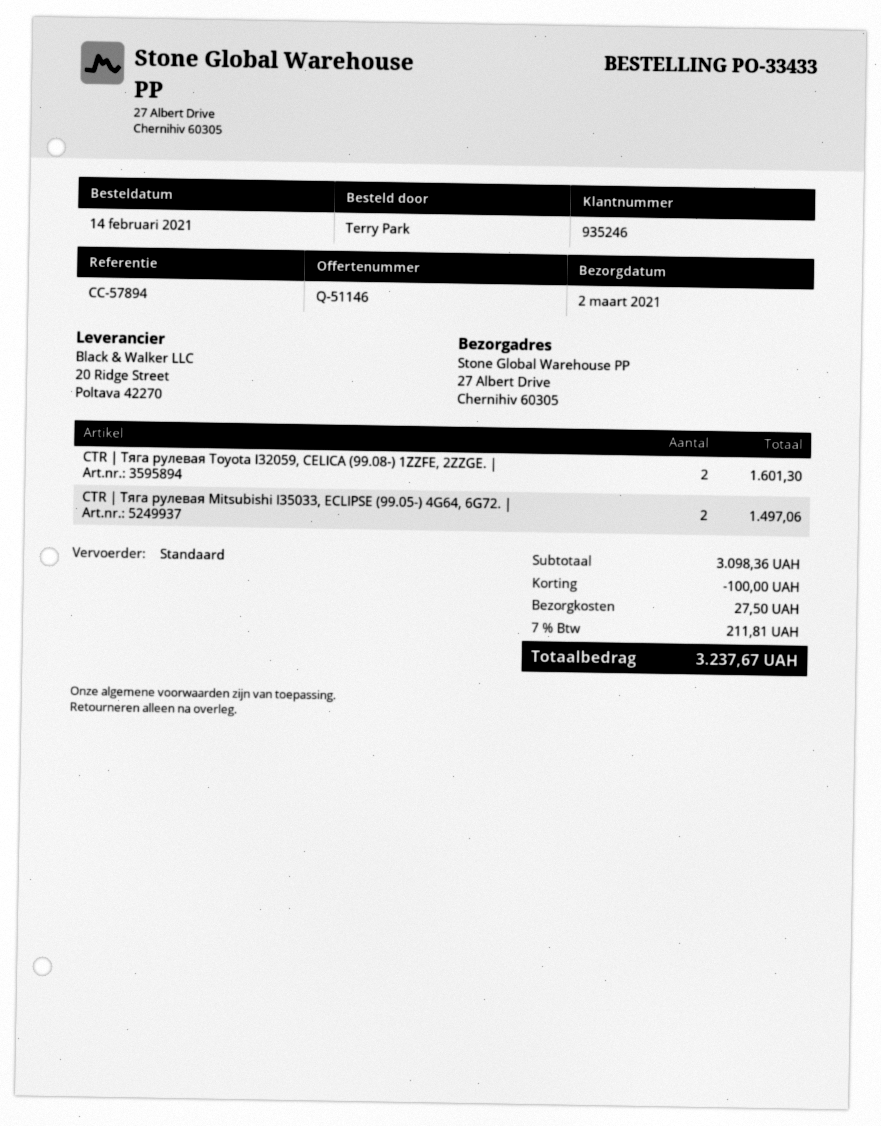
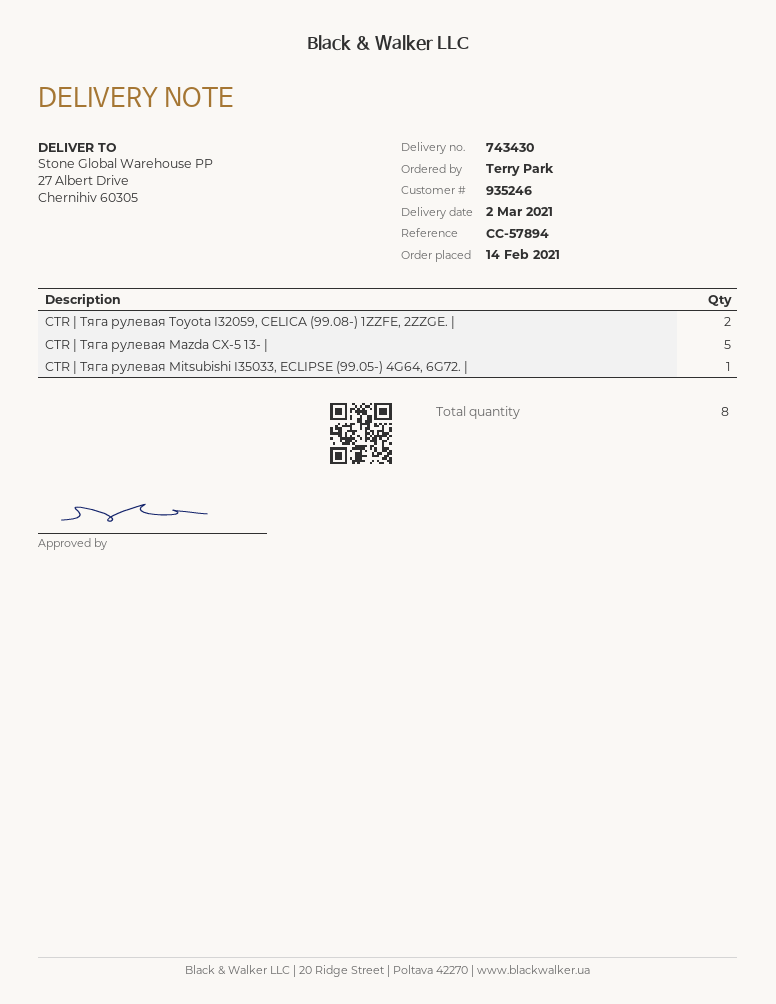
CTR | Тяга рулевая Mitsubishi I35033, ECLIPSE (99.05-) 4G64, 6G72. |: 2 -> 1
CTR | Тяга рулевая Mazda CX-5 13- |: none -> 5

